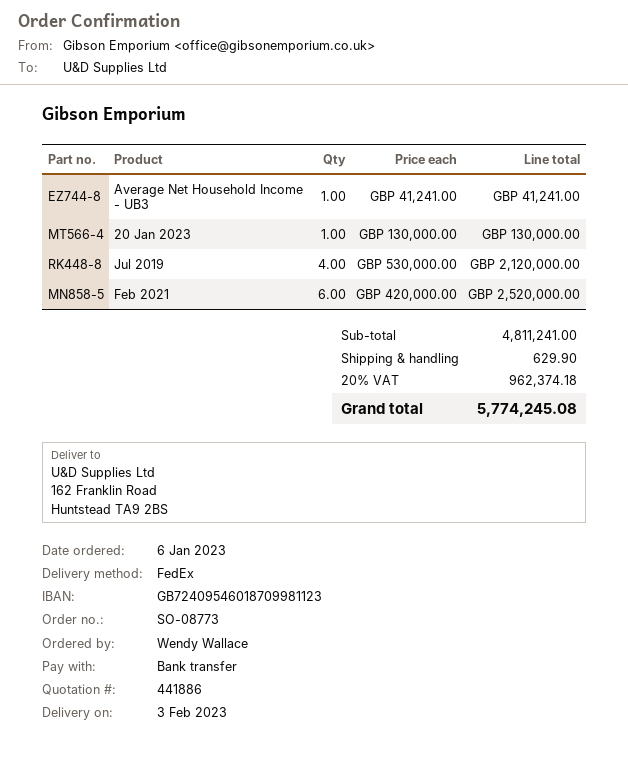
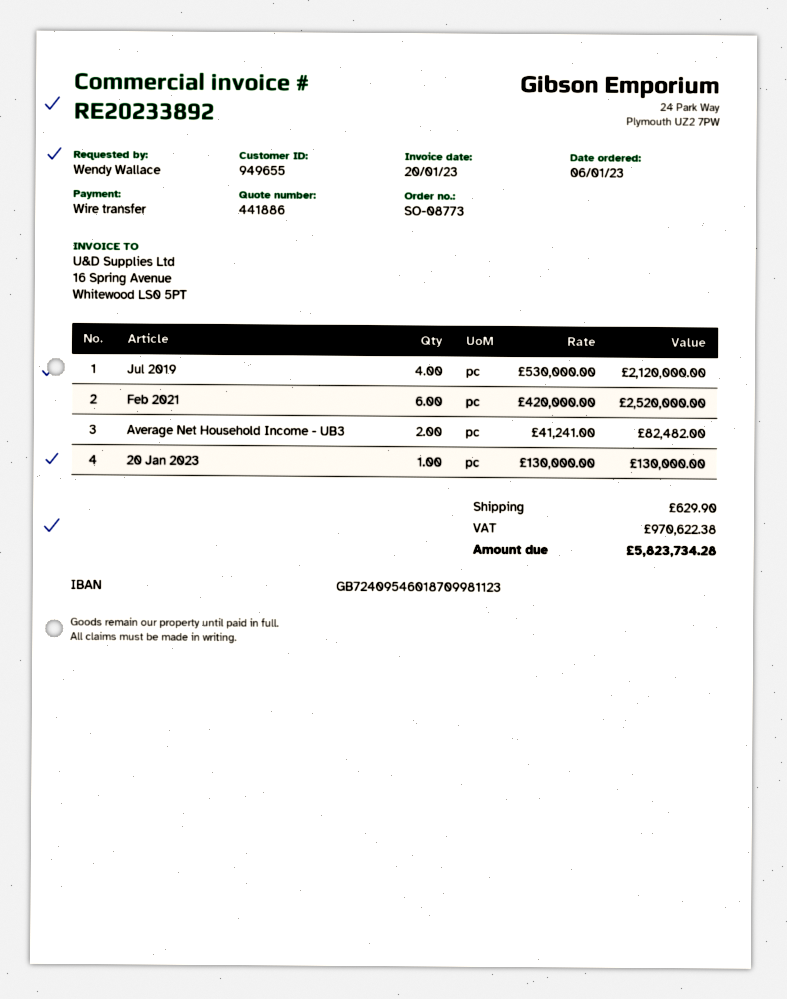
Average Net Household Income - UB3: 1 x 41241.00 = 41241.00 -> 2 x 41241.00 = 82482.00
tax: 962374.18 -> 970622.38
total: 5774245.08 -> 5823734.28

